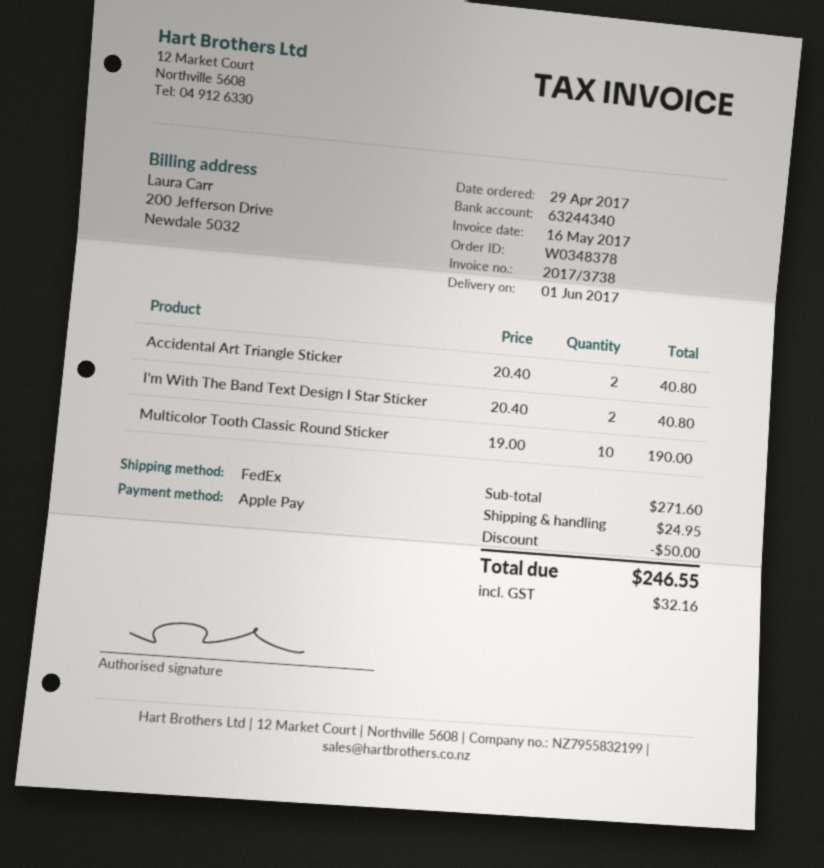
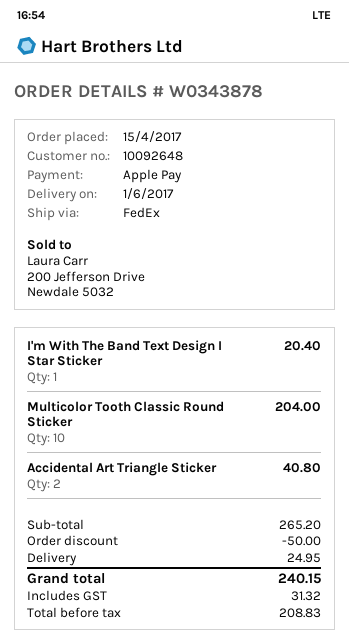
order number: W0348378 -> W0343878
order date: 2017-04-29 -> 2017-04-15
I'm With The Band Text Design I Star Sticker: 2 for 40.80 -> 1 for 20.40
Multicolor Tooth Classic Round Sticker: 10 for 190.00 -> 10 for 204.00
subtotal: 271.60 -> 265.20
tax: 32.16 -> 31.32
total: 246.55 -> 240.15

